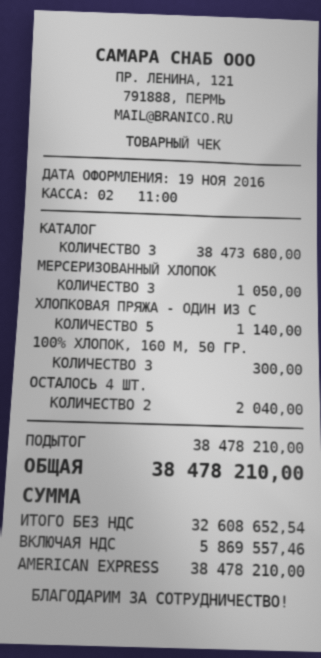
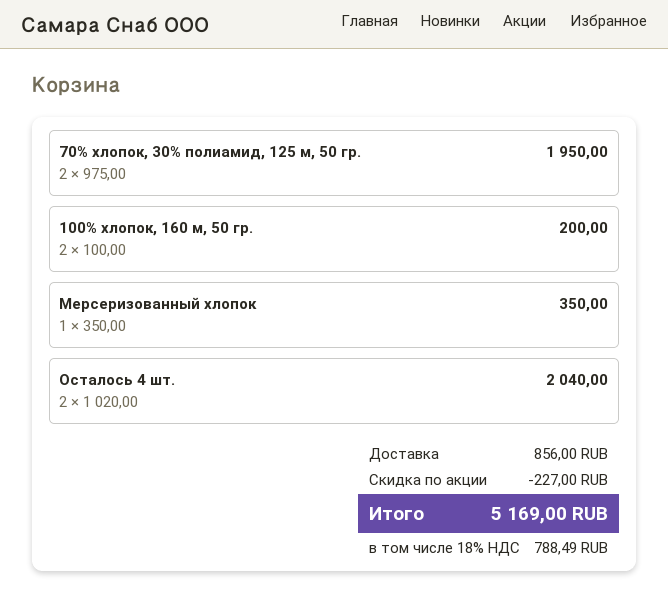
КАТАЛОГ: 3 for 38473680.00 -> none
МЕРСЕРИЗОВАННЫЙ ХЛОПОК: 3 for 1050.00 -> 1 for 350.00
ХЛОПКОВАЯ ПРЯЖА - ОДИН ИЗ С: 5 for 1140.00 -> none
100% ХЛОПОК, 160 М, 50 ГР.: 3 for 300.00 -> 2 for 200.00
70% хлопок, 30% полиамид, 125 м, 50 гр.: none -> 2 for 1950.00
discount: none -> 227.00
shipping: none -> 856.00
tax: 5869557.46 -> 788.49
total: 38478210.00 -> 5169.00

